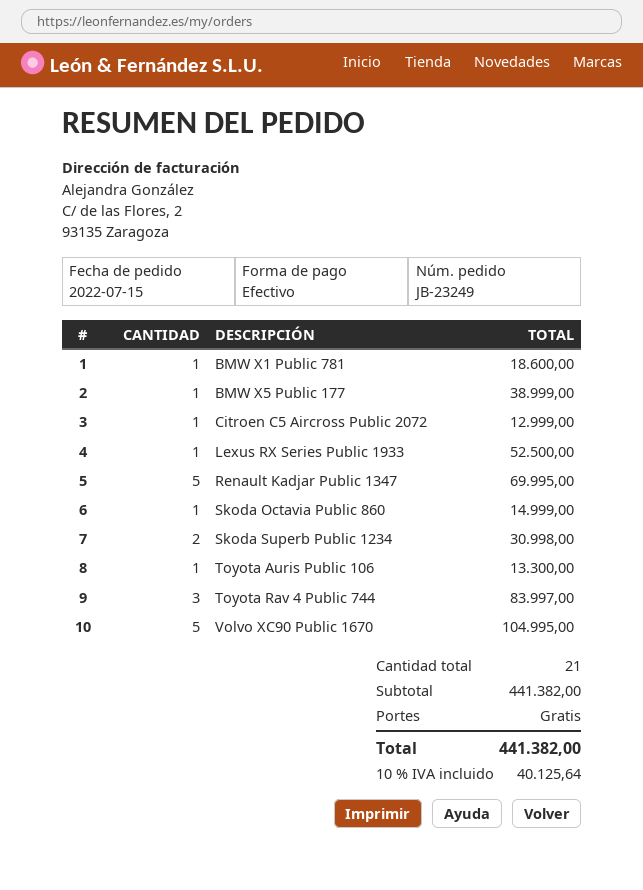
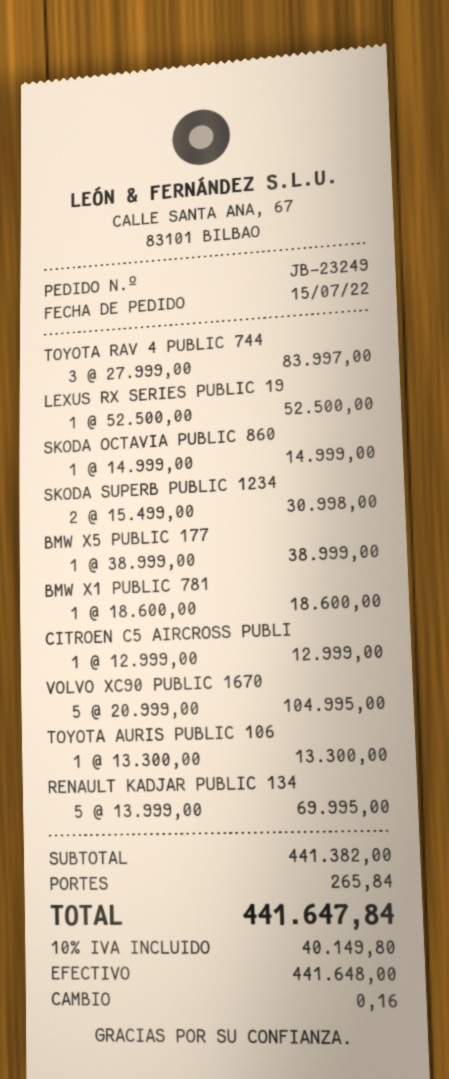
shipping: 0.00 -> 265.84
tax: 10% = 40125.64 -> 10% = 40149.80
total: 441382.00 -> 441647.84

